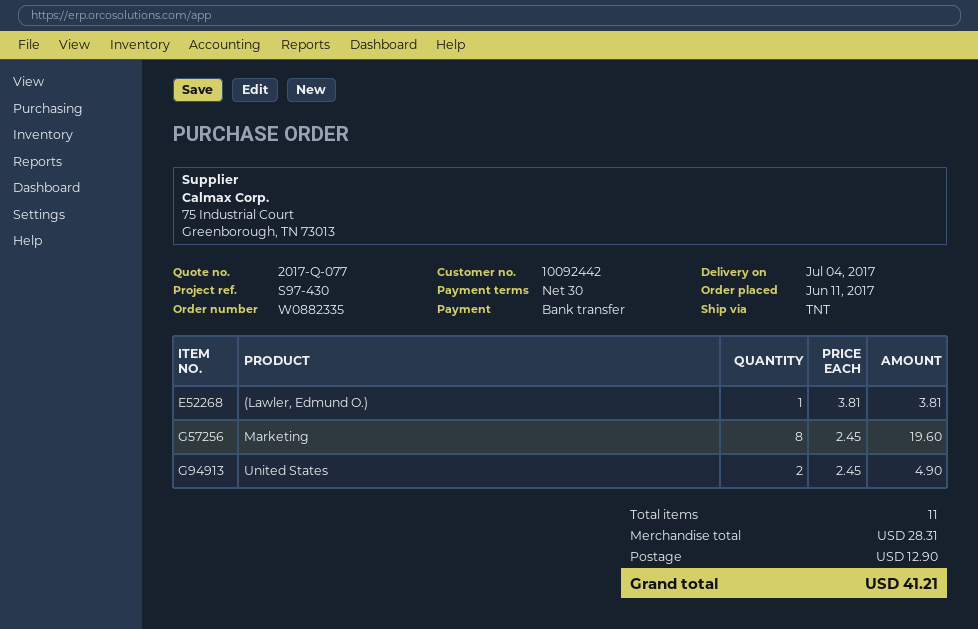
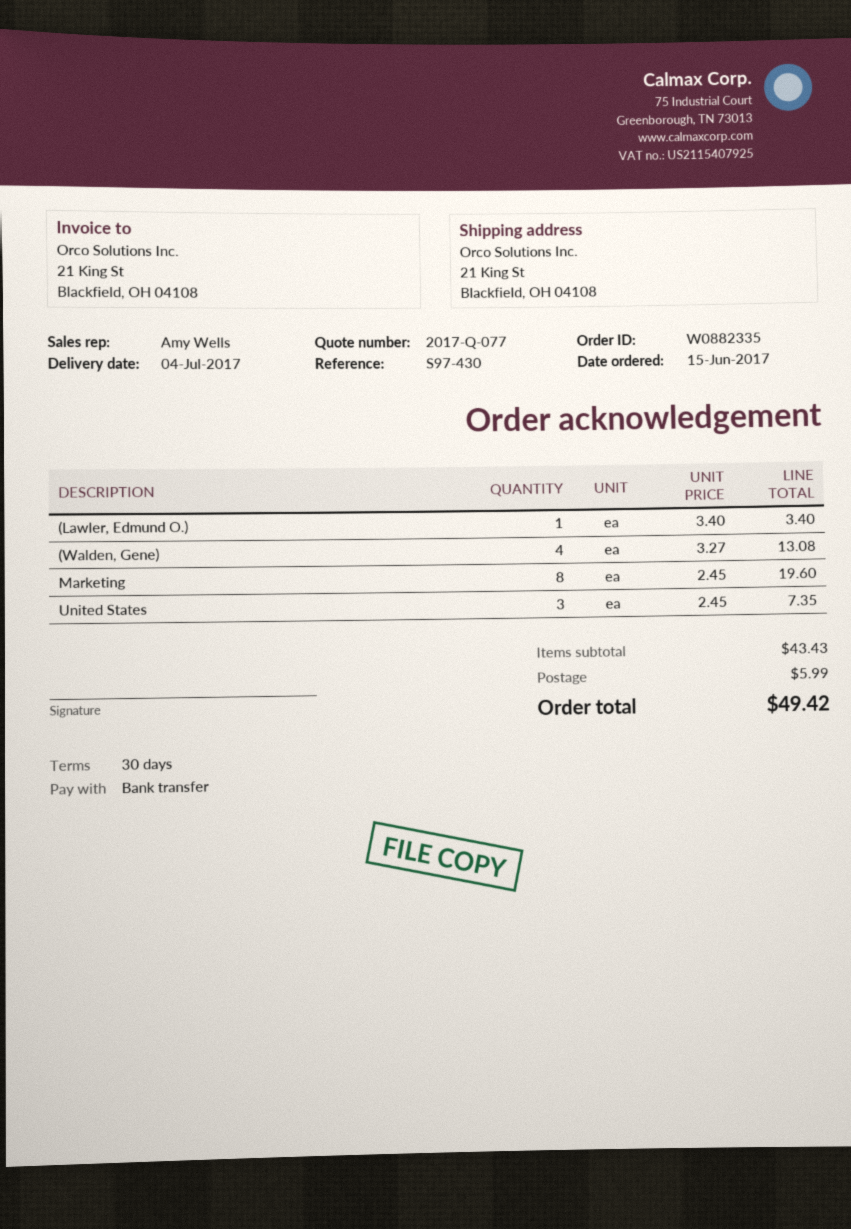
order date: 2017-06-11 -> 2017-06-15
(Lawler, Edmund O.): 1 x 3.81 = 3.81 -> 1 x 3.40 = 3.40
United States: 2 x 2.45 = 4.90 -> 3 x 2.45 = 7.35
(Walden, Gene): none -> 4 x 3.27 = 13.08
subtotal: 28.31 -> 43.43
shipping: 12.90 -> 5.99
total: 41.21 -> 49.42

